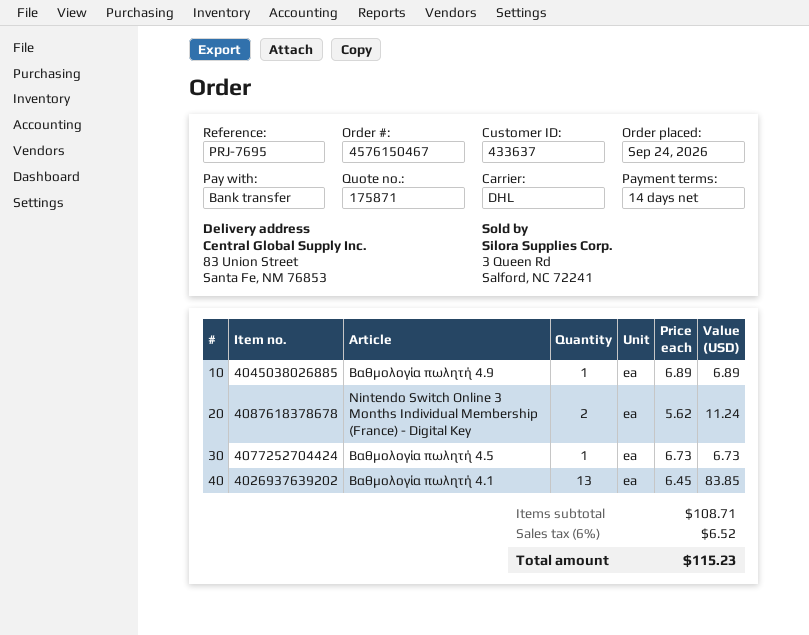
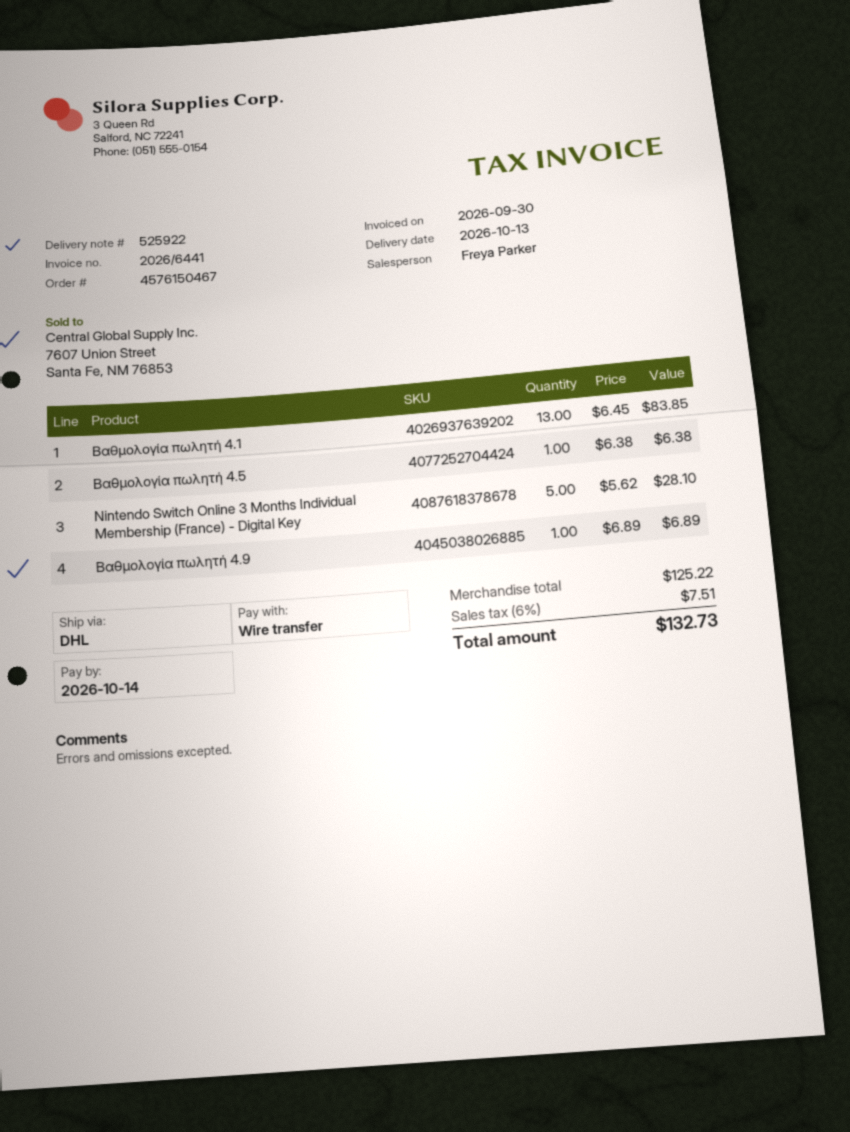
Nintendo Switch Online 3 Months Individual Membership (France) - Digital Key: 2 x 5.62 = 11.24 -> 5 x 5.62 = 28.10
Βαθμολογία πωλητή 4.5: 1 x 6.73 = 6.73 -> 1 x 6.38 = 6.38
subtotal: 108.71 -> 125.22
tax: 6% = 6.52 -> 6% = 7.51
total: 115.23 -> 132.73

